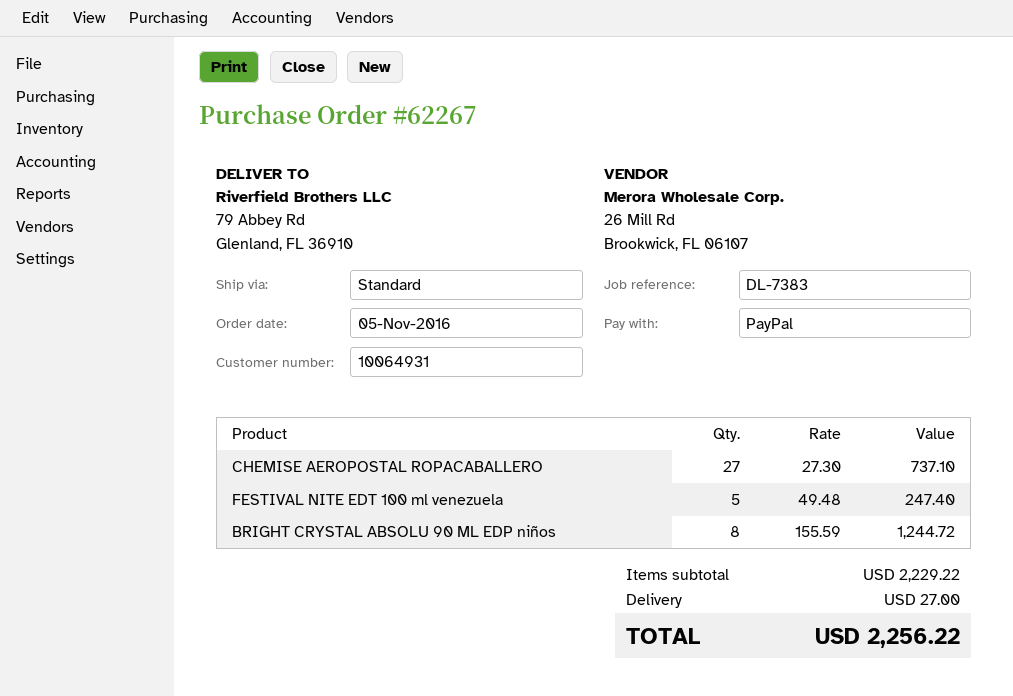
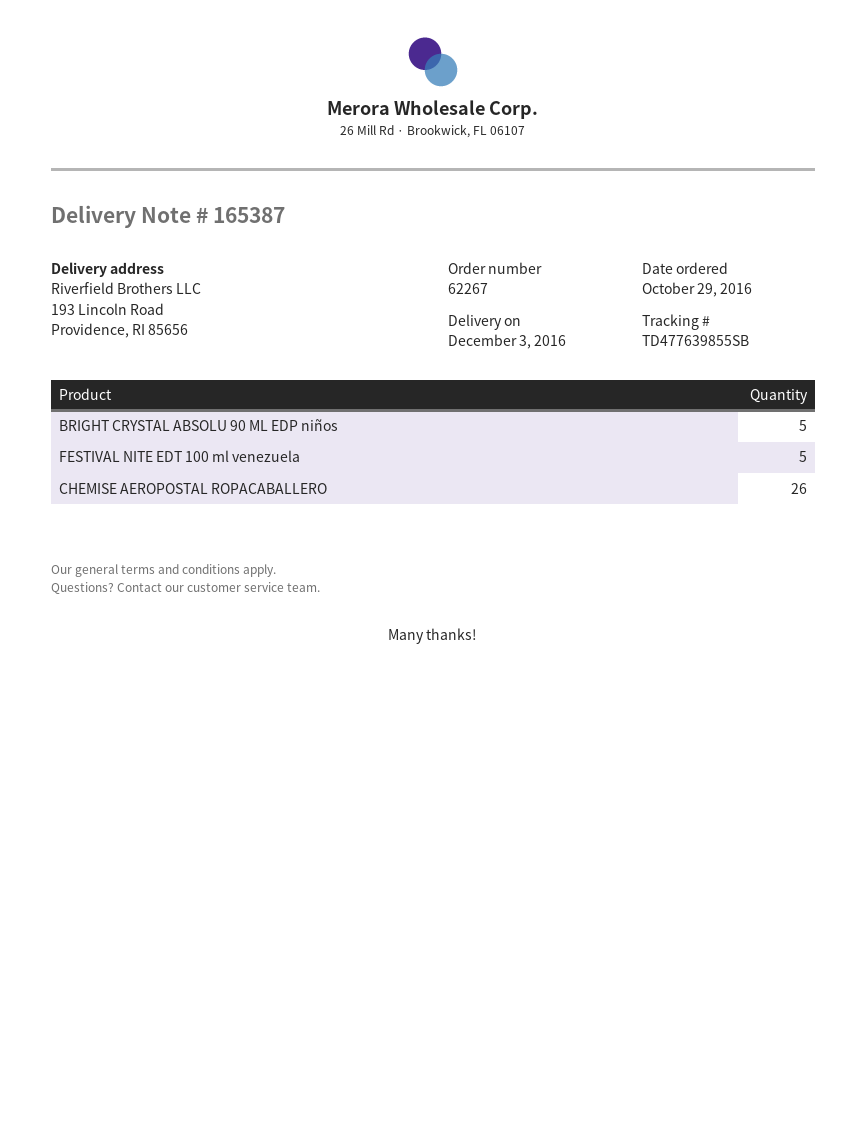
order date: 2016-11-05 -> 2016-10-29
ship to: 79 Abbey Rd, Glenland, FL 36910 -> 193 Lincoln Road, Providence, RI 85656
CHEMISE AEROPOSTAL ROPACABALLERO: 27 -> 26
BRIGHT CRYSTAL ABSOLU 90 ML EDP niños: 8 -> 5

